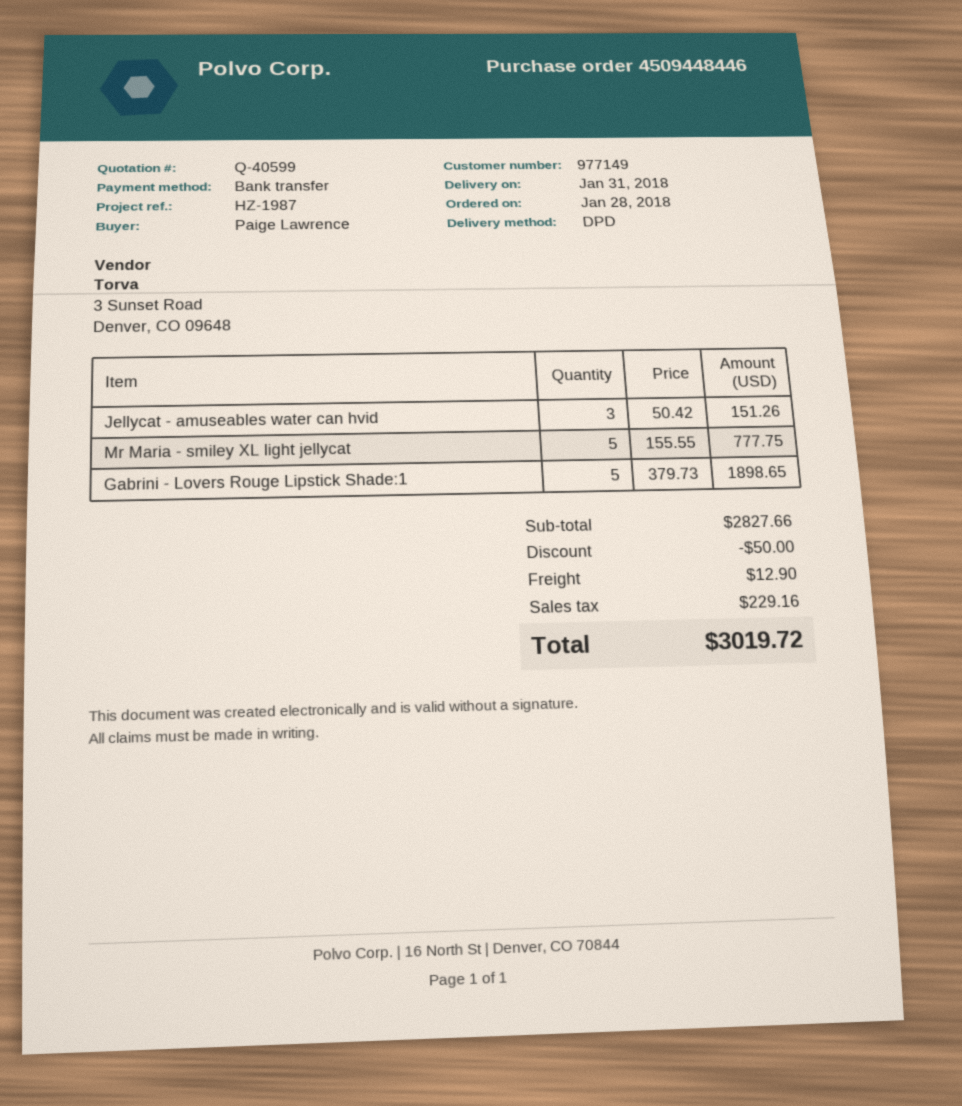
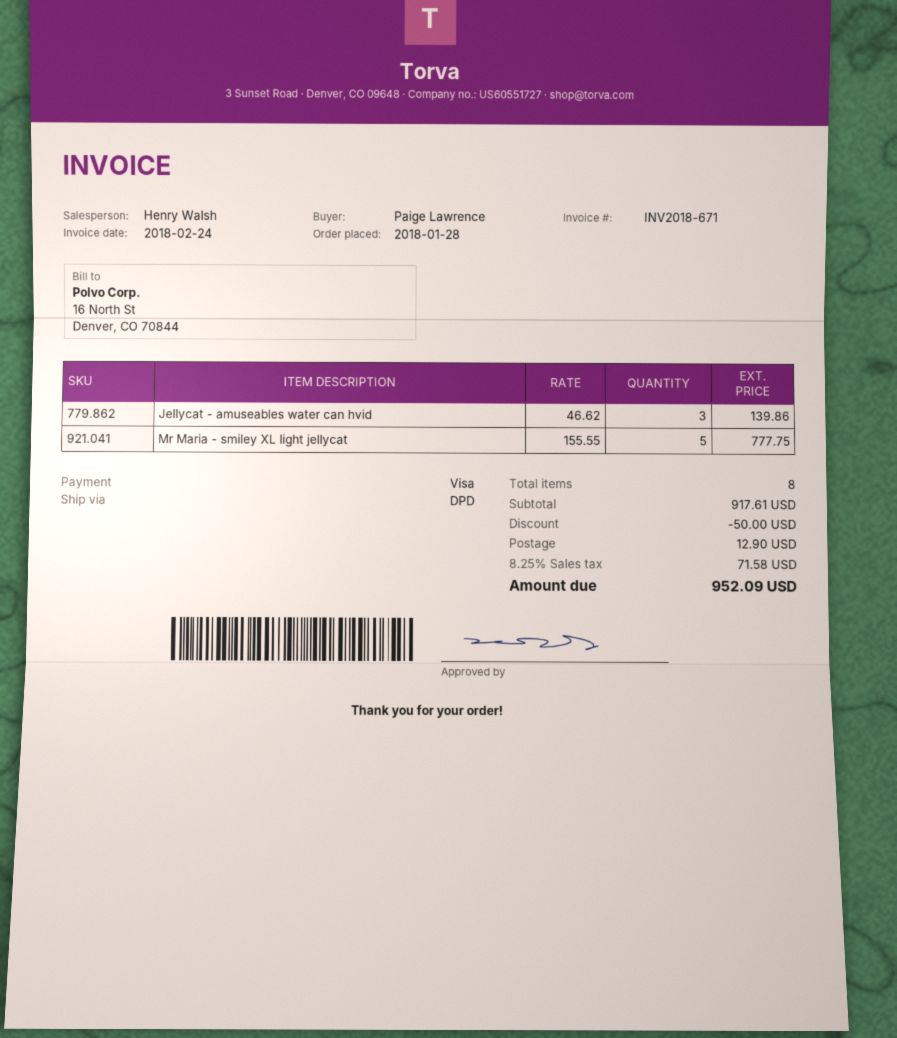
payment method: bank transfer -> Visa
Jellycat - amuseables water can hvid: 3 x 50.42 = 151.26 -> 3 x 46.62 = 139.86
Gabrini - Lovers Rouge Lipstick Shade:1: 5 x 379.73 = 1898.65 -> none
subtotal: 2827.66 -> 917.61
tax: 229.16 -> 71.58
total: 3019.72 -> 952.09

